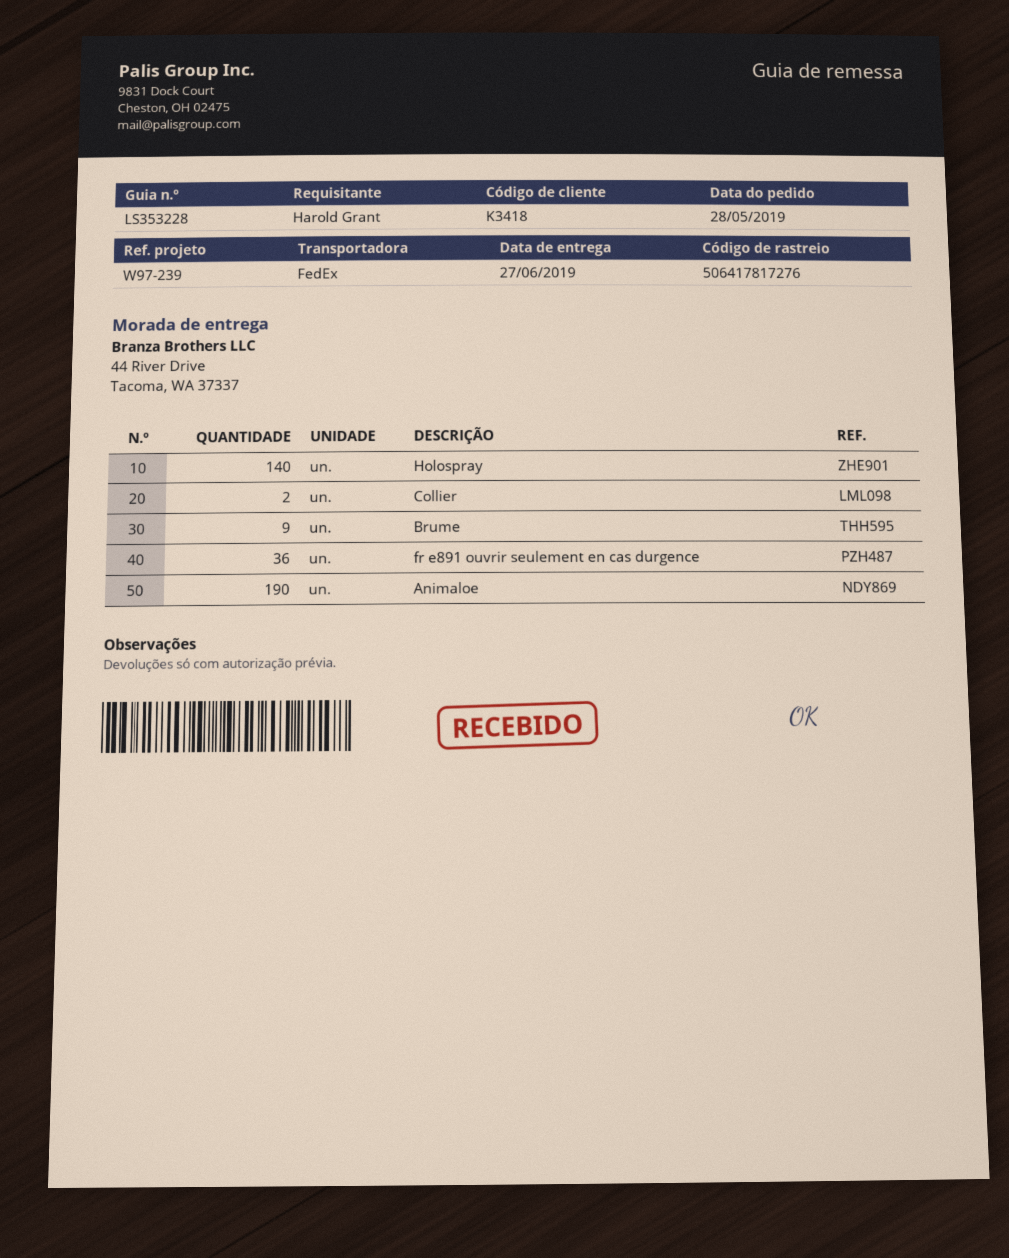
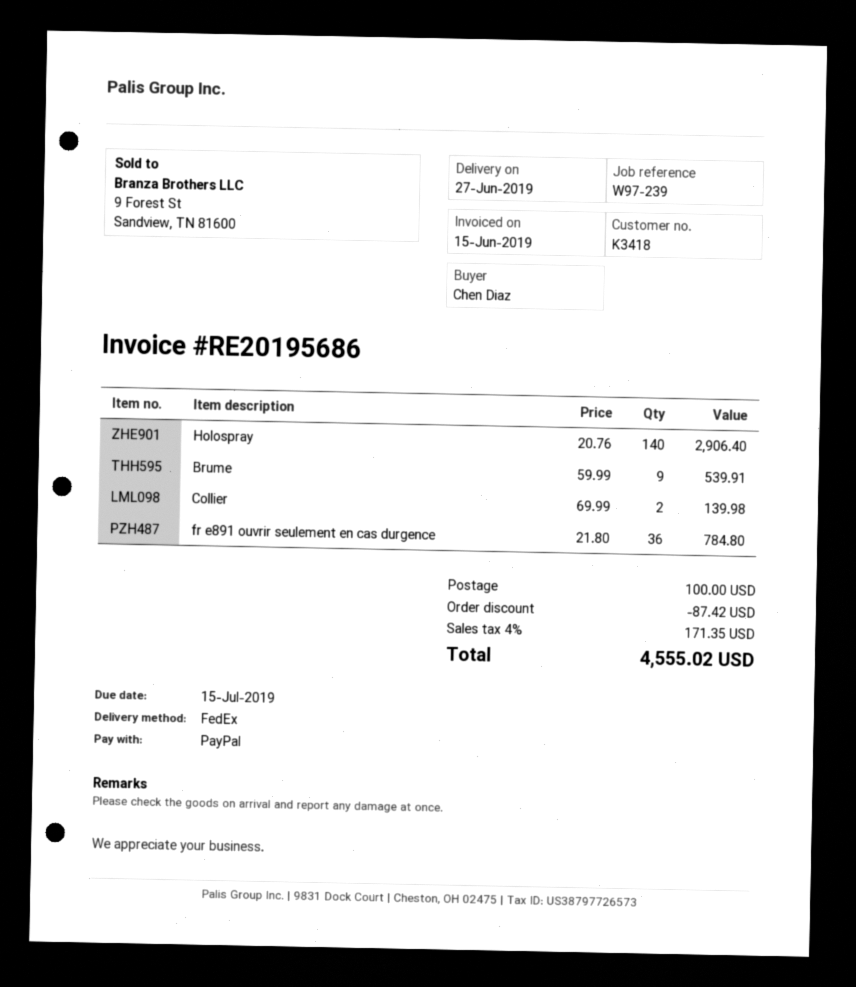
ordered by: Harold Grant -> Chen Diaz
Animaloe: 190 -> none

